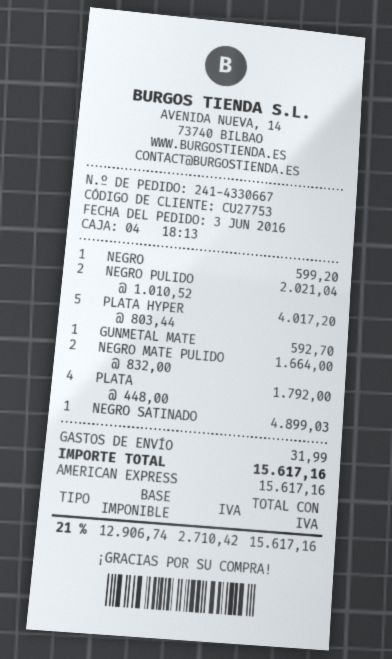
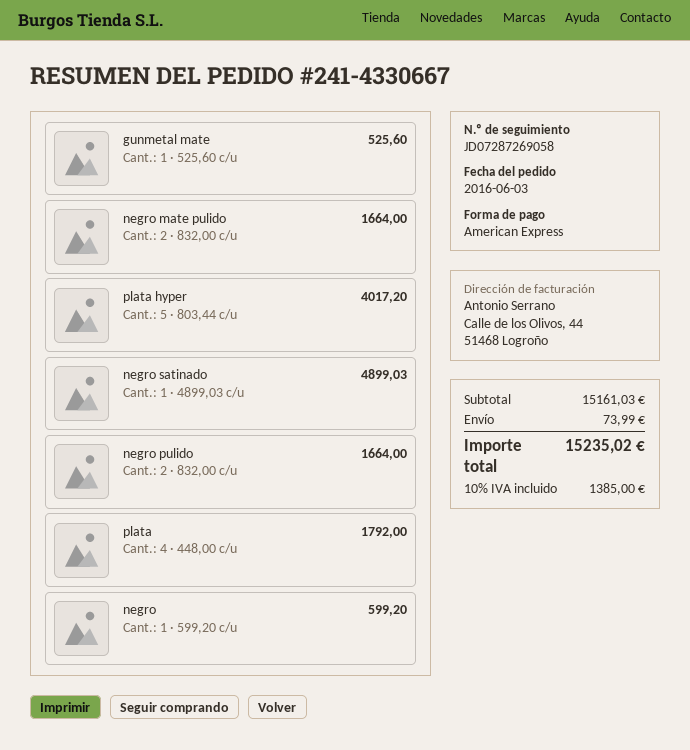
NEGRO PULIDO: 2 x 1010.52 = 2021.04 -> 2 x 832.00 = 1664.00
GUNMETAL MATE: 1 x 592.70 = 592.70 -> 1 x 525.60 = 525.60
shipping: 31.99 -> 73.99
tax: 21% = 2710.42 -> 10% = 1385.00
total: 15617.16 -> 15235.02

